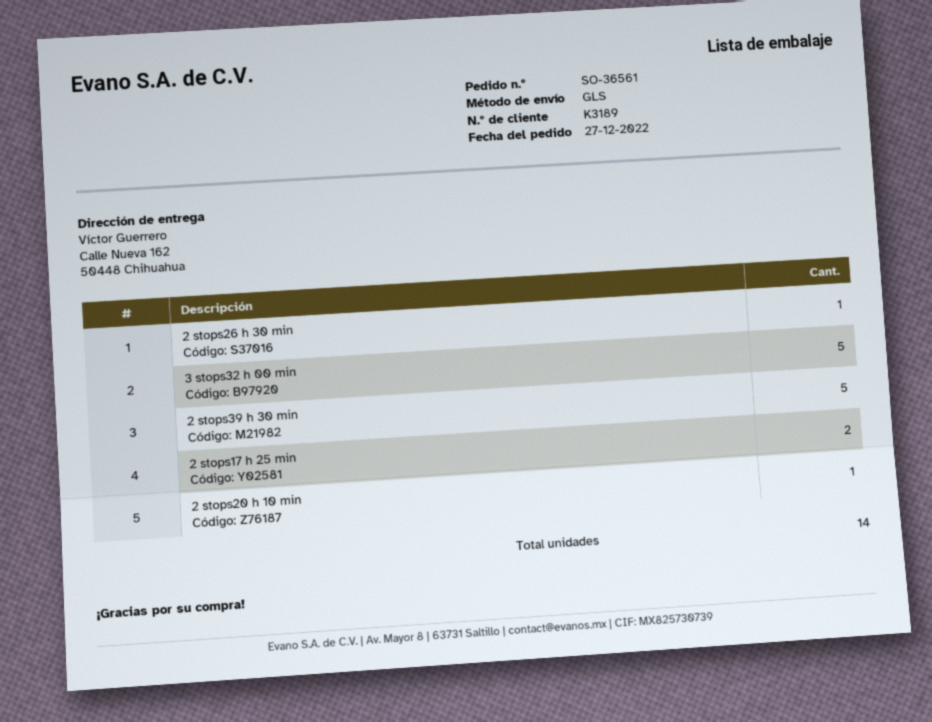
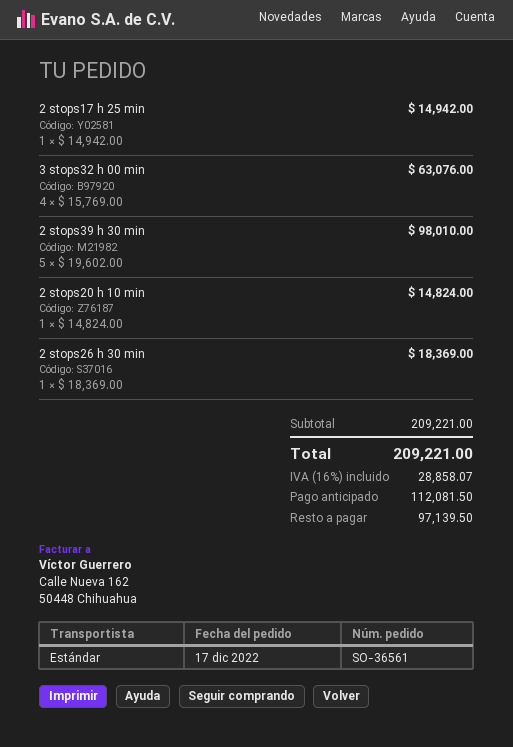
order date: 2022-12-27 -> 2022-12-17
shipping method: GLS -> standard
3 stops32 h 00 min: 5 -> 4
2 stops17 h 25 min: 2 -> 1

